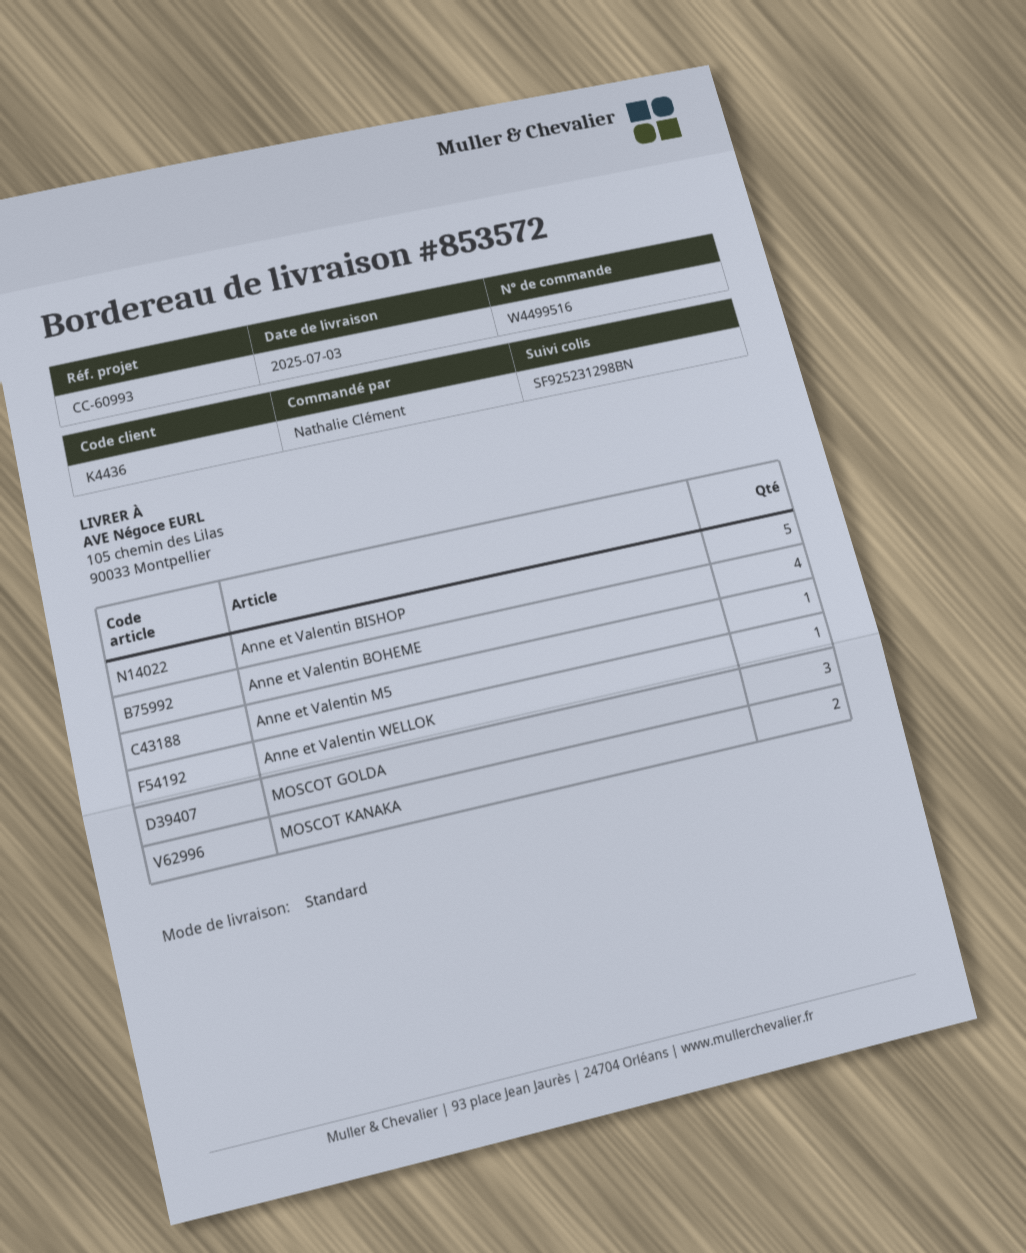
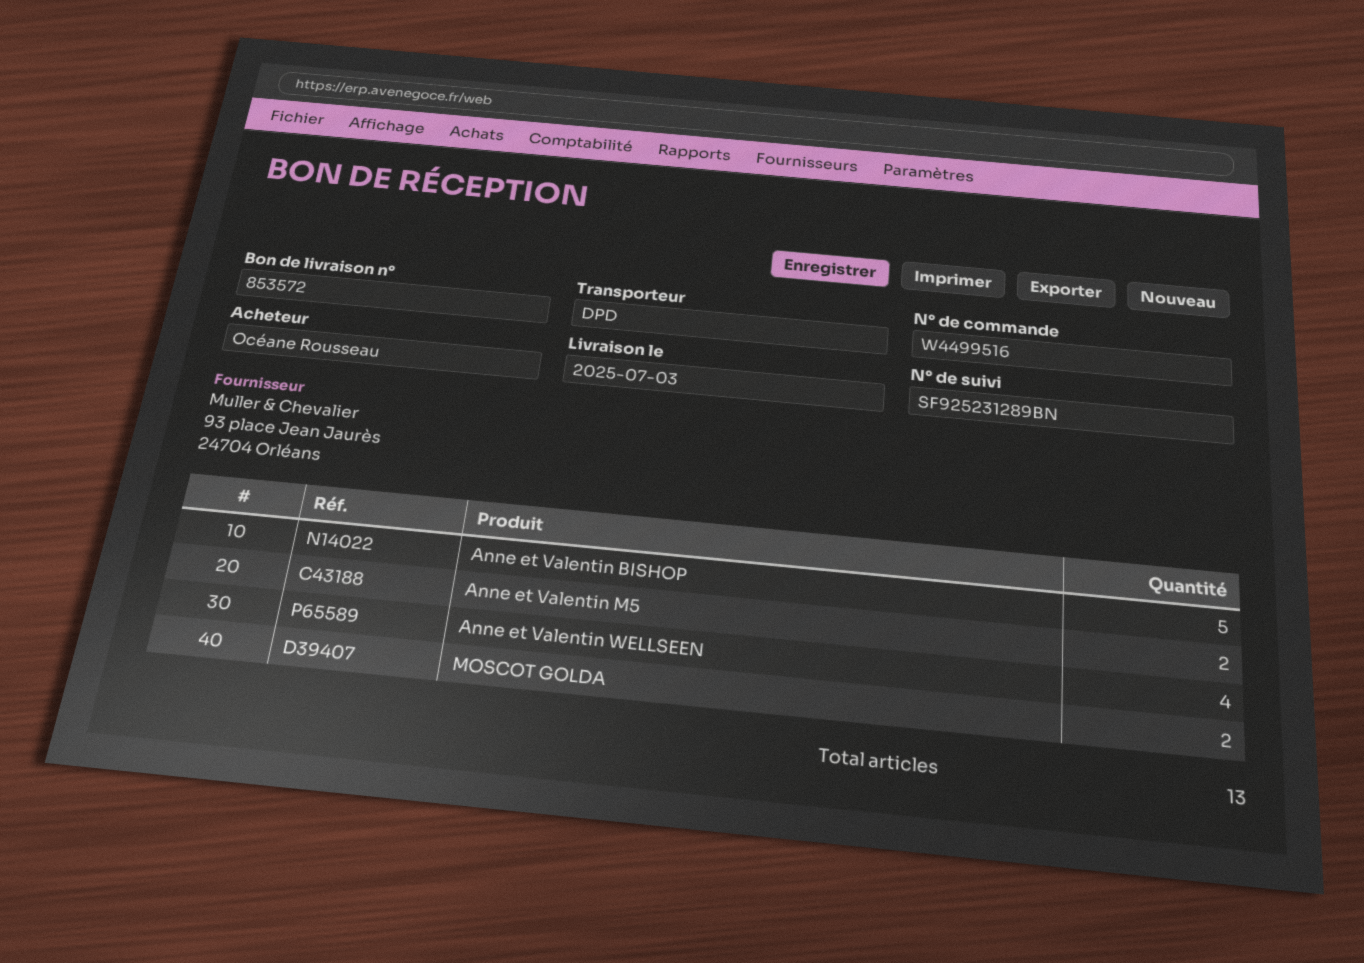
ordered by: Nathalie Clément -> Océane Rousseau
shipping method: standard -> DPD
tracking number: SF925231298BN -> SF925231289BN
Anne et Valentin BOHEME: 4 -> none
Anne et Valentin M5: 1 -> 2
Anne et Valentin WELLOK: 1 -> none
MOSCOT GOLDA: 3 -> 2
MOSCOT KANAKA: 2 -> none
Anne et Valentin WELLSEEN: none -> 4

